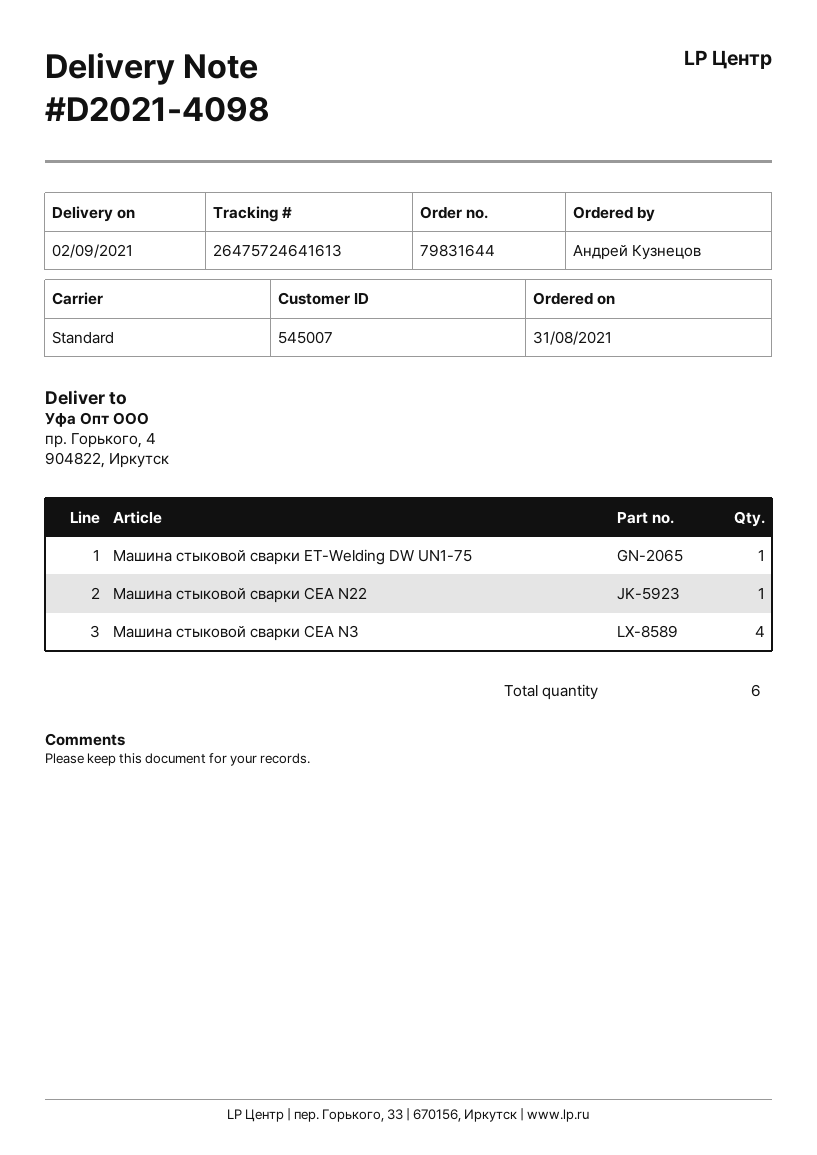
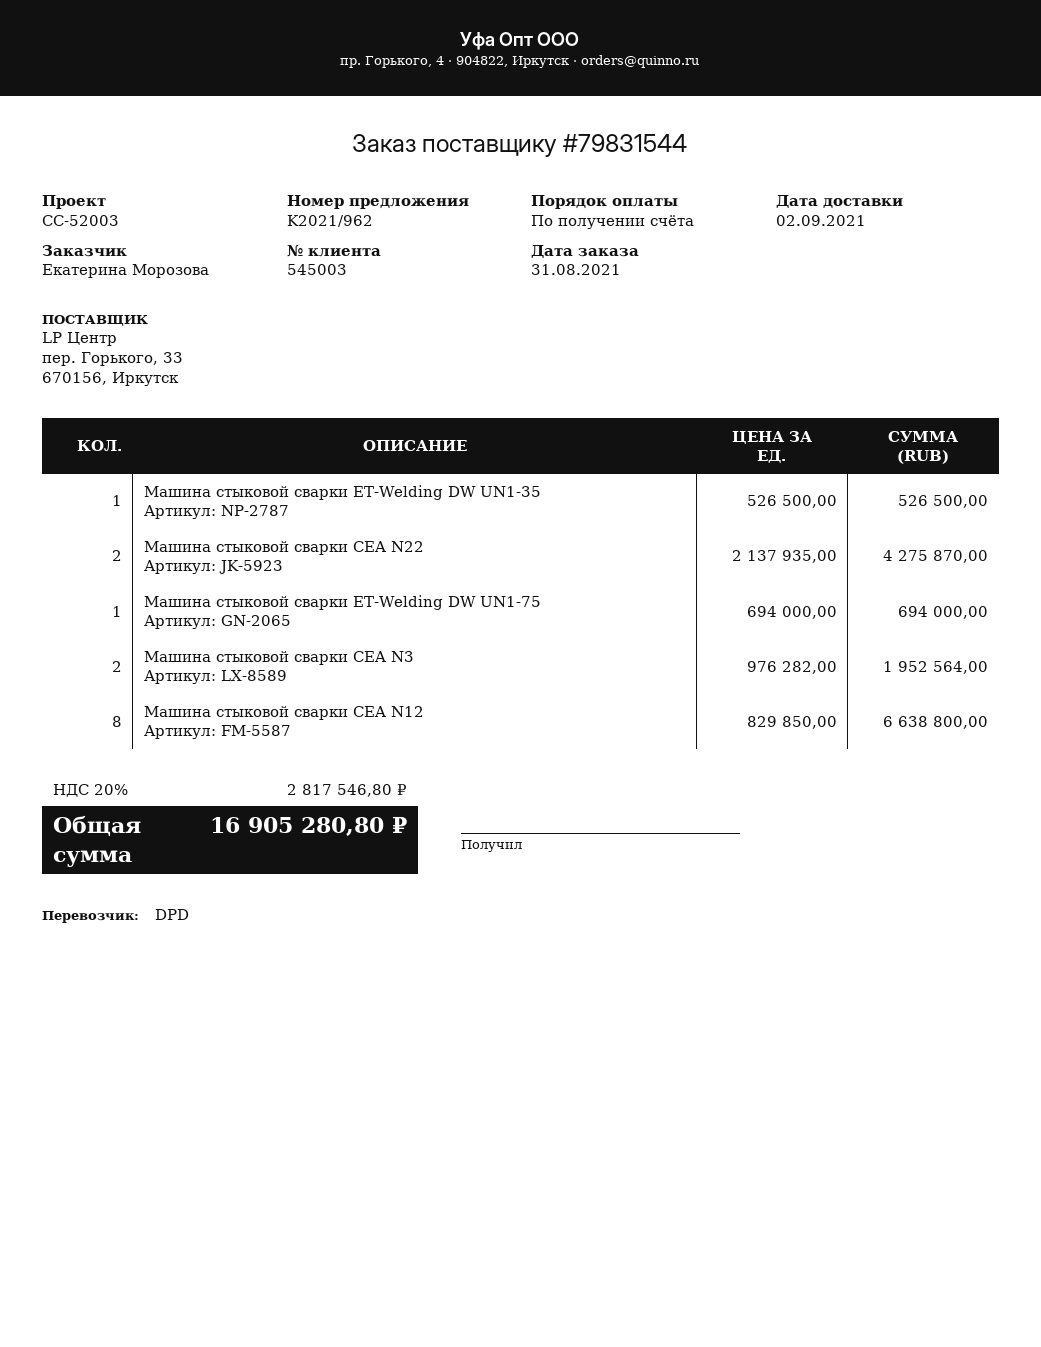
order number: 79831644 -> 79831544
customer number: 545007 -> 545003
ordered by: Андрей Кузнецов -> Екатерина Морозова
shipping method: standard -> DPD
Машина стыковой сварки CEA N22: 1 -> 2
Машина стыковой сварки CEA N3: 4 -> 2
Машина стыковой сварки ET-Welding DW UN1-35: none -> 1
Машина стыковой сварки CEA N12: none -> 8

